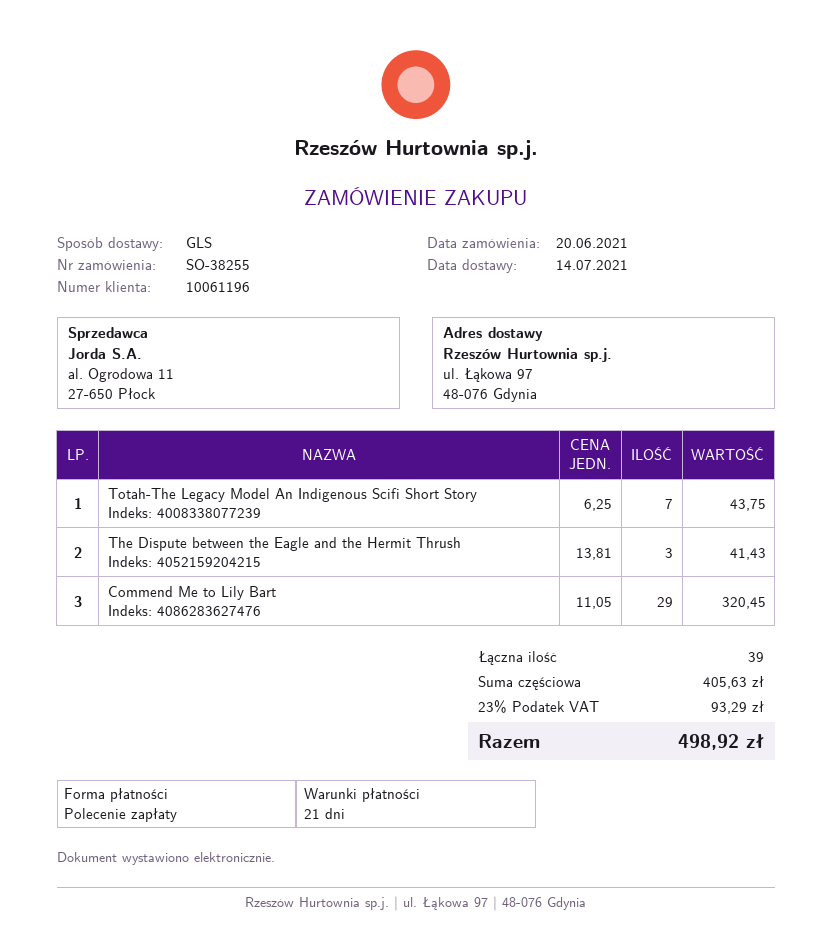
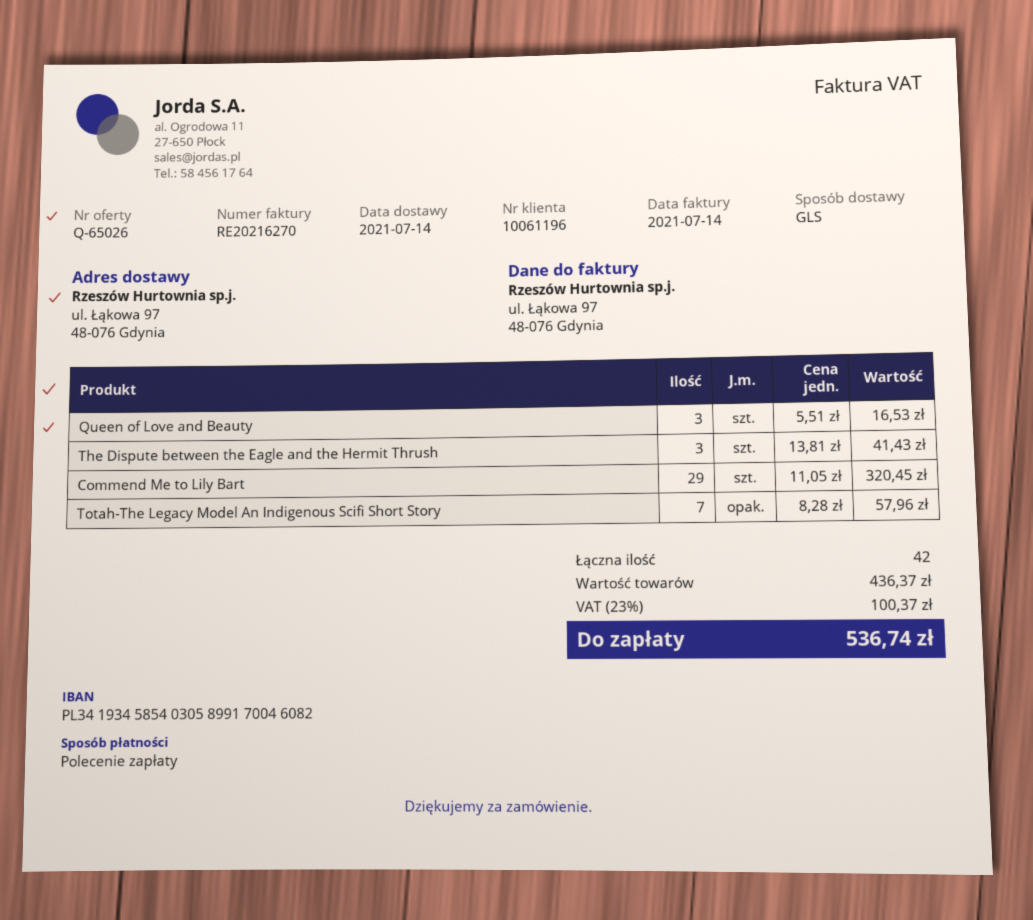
Totah-The Legacy Model An Indigenous Scifi Short Story: 7 x 6.25 = 43.75 -> 7 x 8.28 = 57.96
Queen of Love and Beauty: none -> 3 x 5.51 = 16.53
total quantity: 39 -> 42
subtotal: 405.63 -> 436.37
tax: 23% = 93.29 -> 23% = 100.37
total: 498.92 -> 536.74

